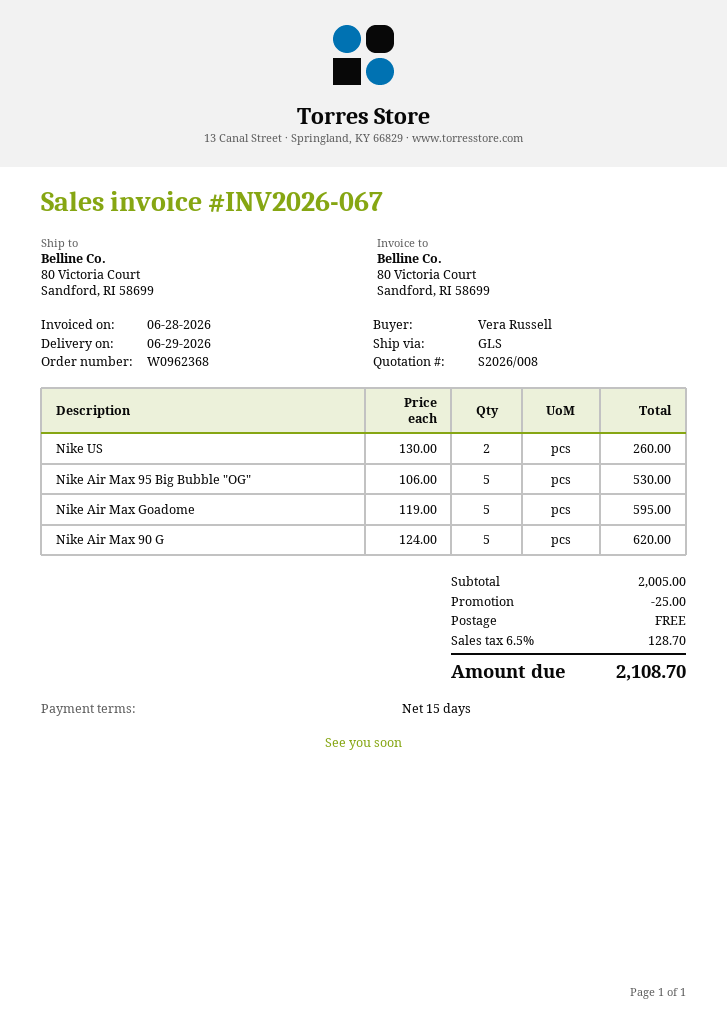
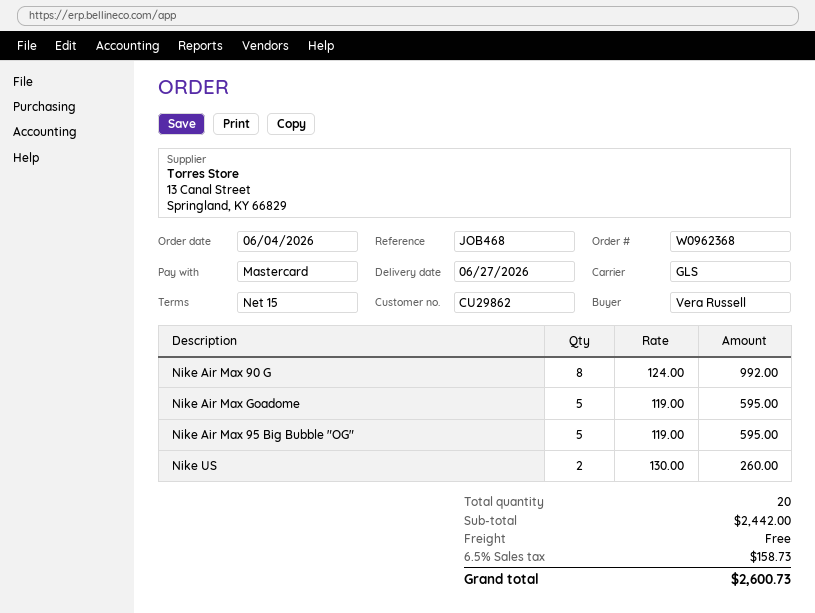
delivery date: 2026-06-29 -> 2026-06-27
Nike Air Max 95 Big Bubble "OG": 5 x 106.00 = 530.00 -> 5 x 119.00 = 595.00
Nike Air Max 90 G: 5 x 124.00 = 620.00 -> 8 x 124.00 = 992.00
subtotal: 2005.00 -> 2442.00
discount: 25.00 -> none
tax: 6.5% = 128.70 -> 6.5% = 158.73
total: 2108.70 -> 2600.73

